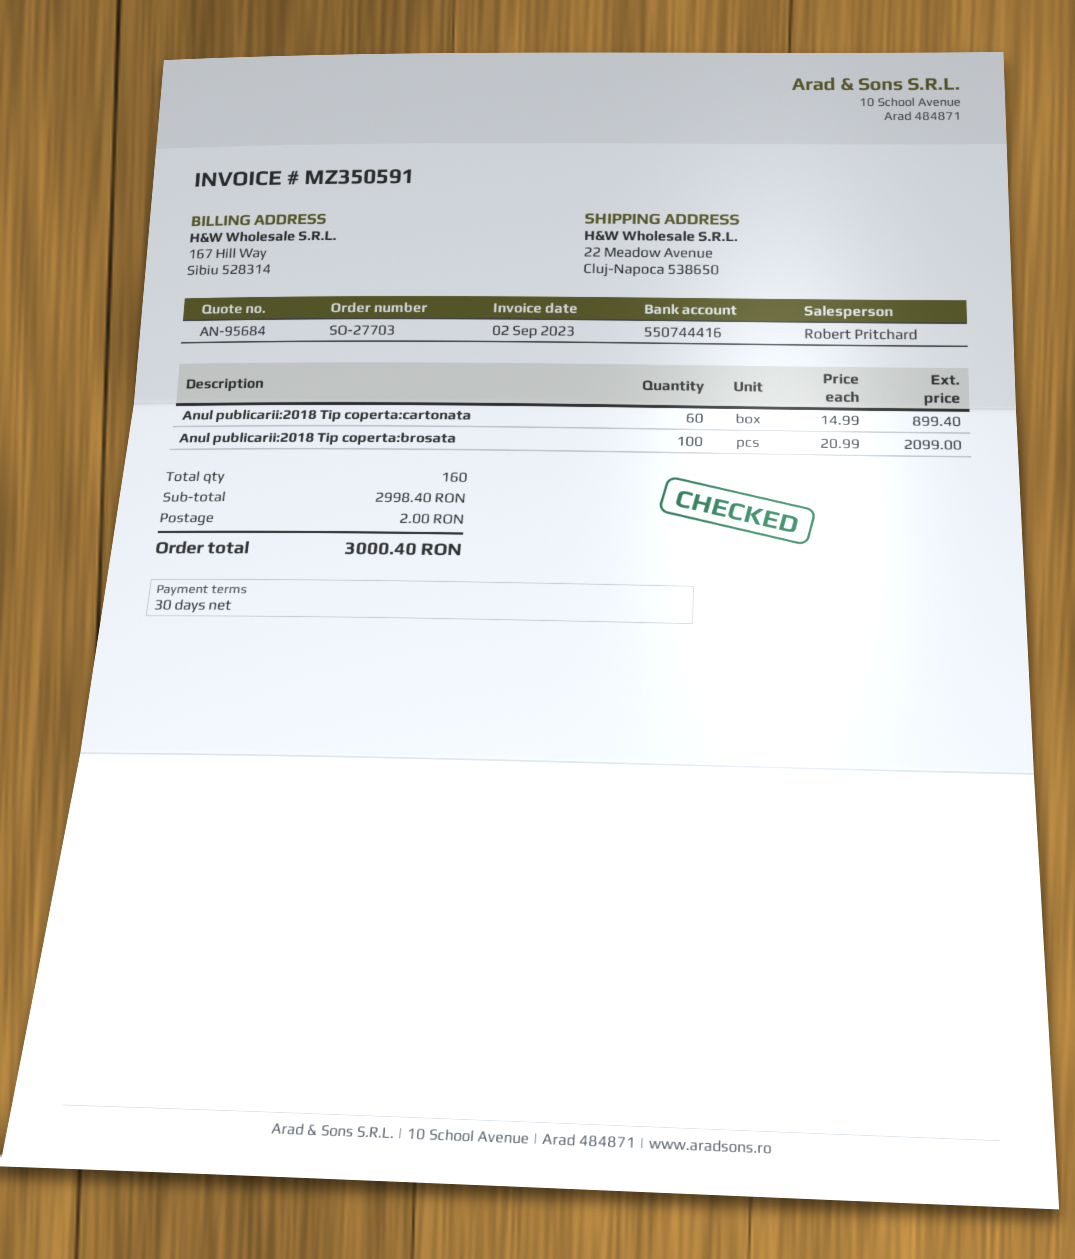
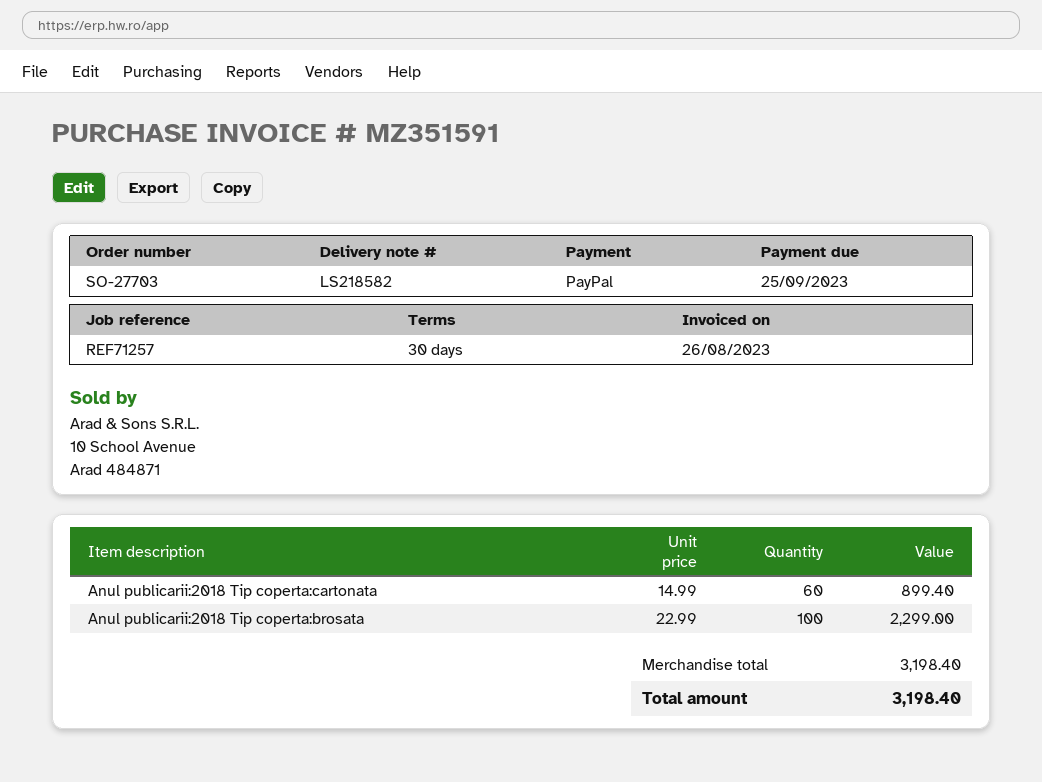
invoice number: MZ350591 -> MZ351591
invoice date: 2023-09-02 -> 2023-08-26
Anul publicarii:2018 Tip coperta:brosata: 100 x 20.99 = 2099.00 -> 100 x 22.99 = 2299.00
subtotal: 2998.40 -> 3198.40
shipping: 2.00 -> none
total: 3000.40 -> 3198.40

